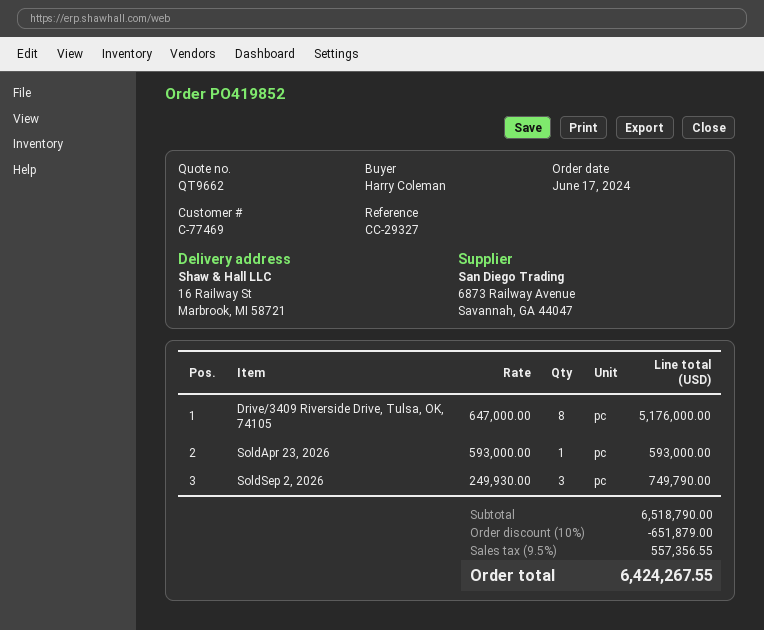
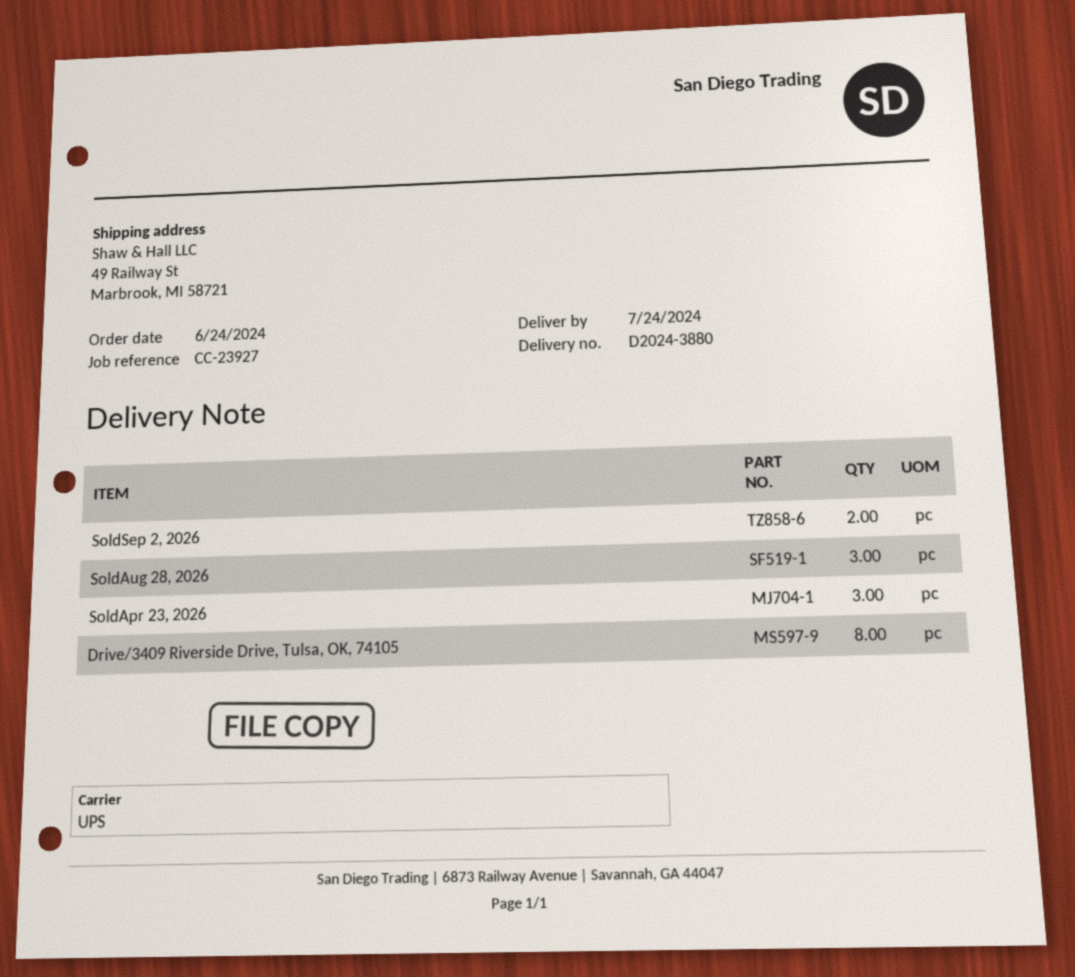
order date: 2024-06-17 -> 2024-06-24
reference: CC-29327 -> CC-23927
ship to: 16 Railway St, Marbrook, MI 58721 -> 49 Railway St, Marbrook, MI 58721
SoldApr 23, 2026: 1 -> 3
SoldSep 2, 2026: 3 -> 2
SoldAug 28, 2026: none -> 3

